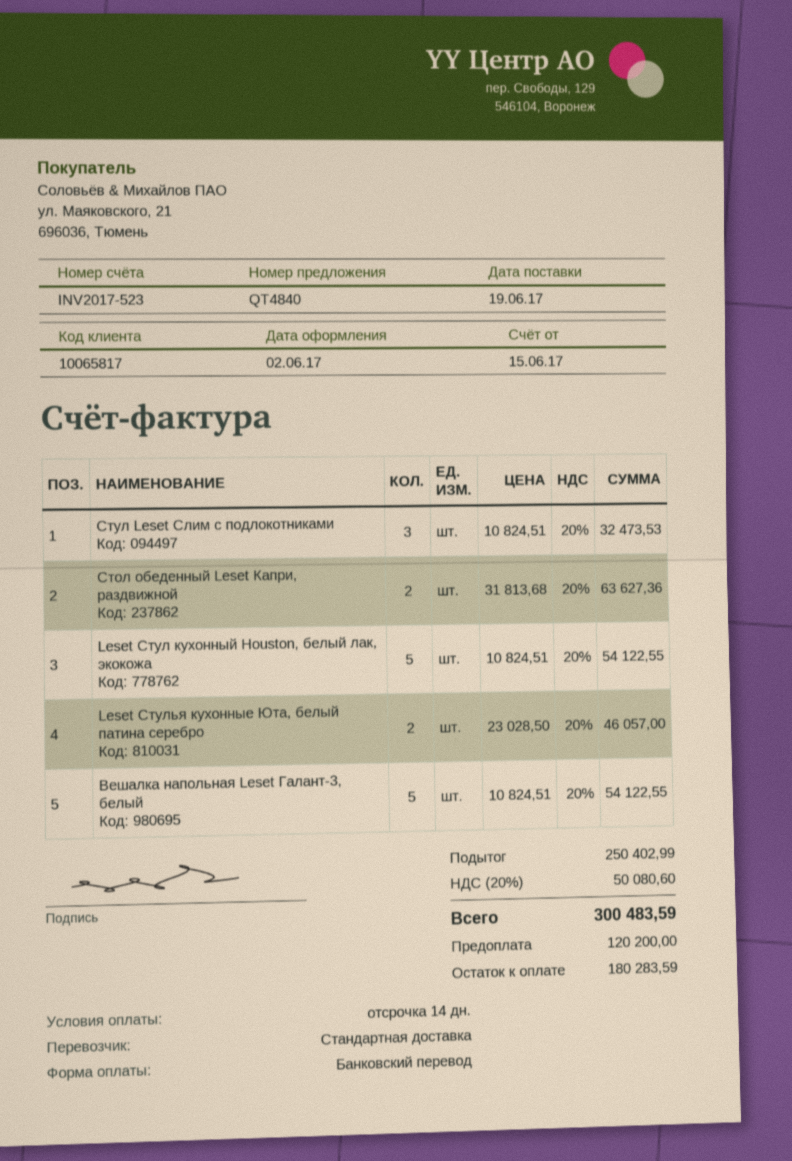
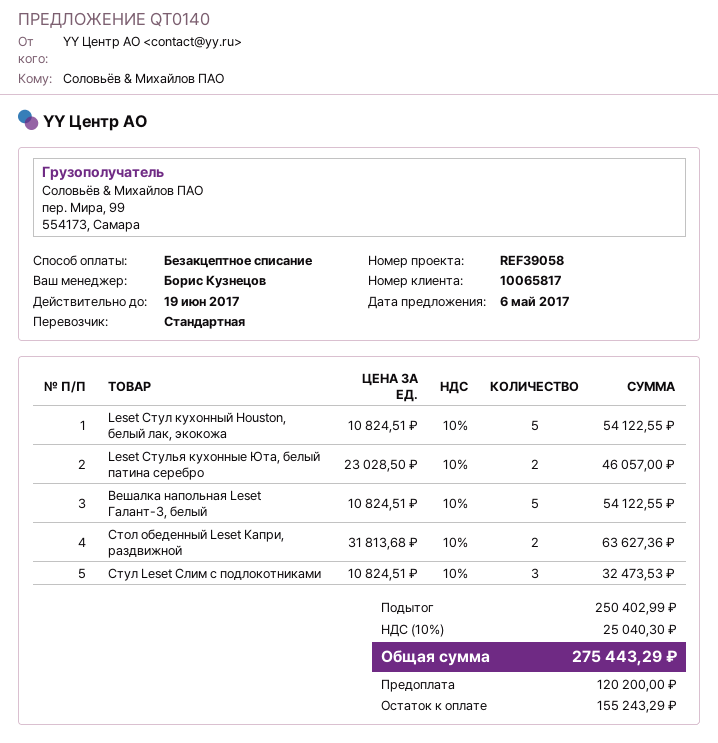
quote number: QT4840 -> QT0140
payment method: bank transfer -> direct debit
tax: 20% = 50080.60 -> 10% = 25040.30
total: 300483.59 -> 275443.29
balance: 180283.59 -> 155243.29

